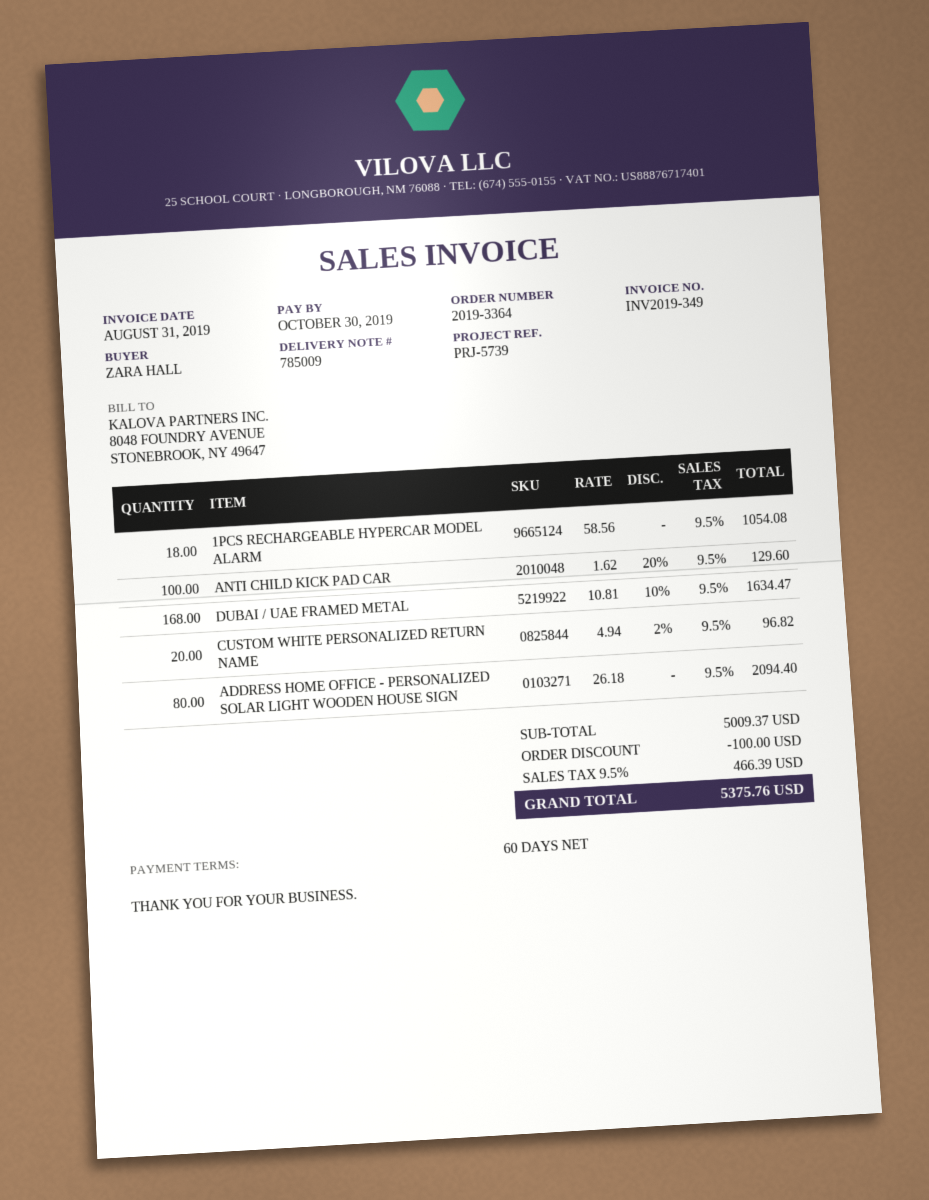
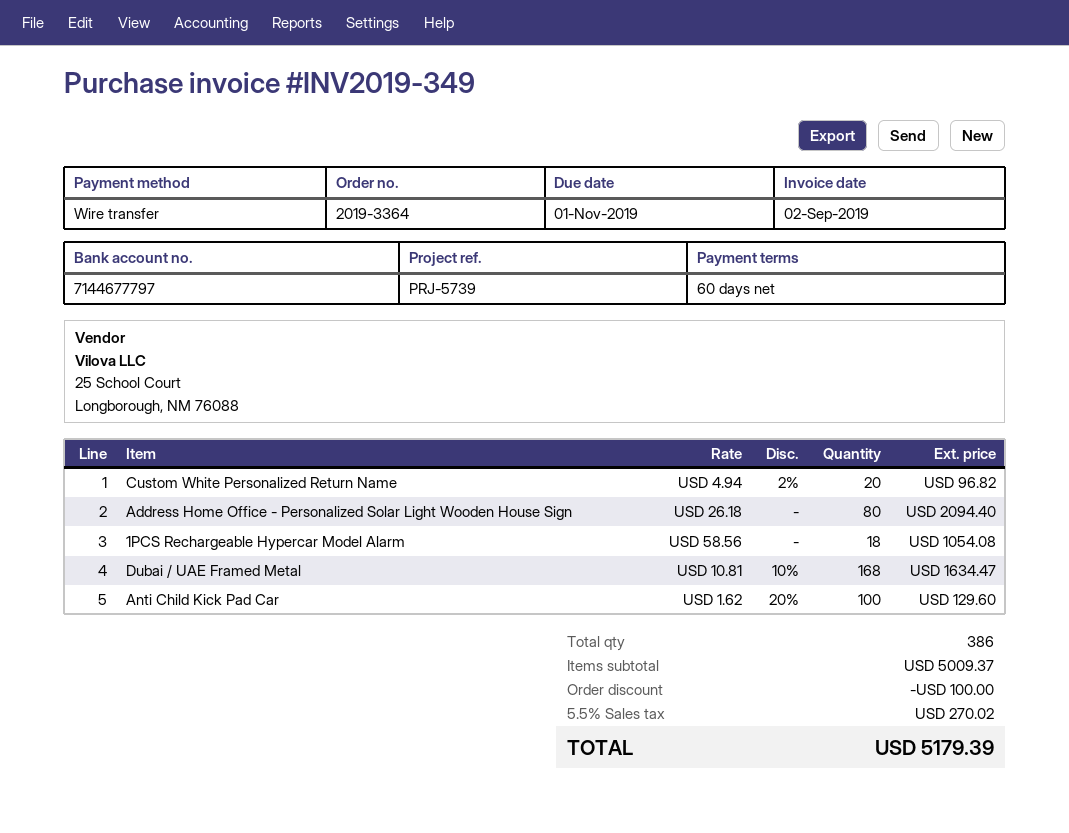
invoice date: 2019-08-31 -> 2019-09-02
due date: 2019-10-30 -> 2019-11-01
tax: 9.5% = 466.39 -> 5.5% = 270.02
total: 5375.76 -> 5179.39

